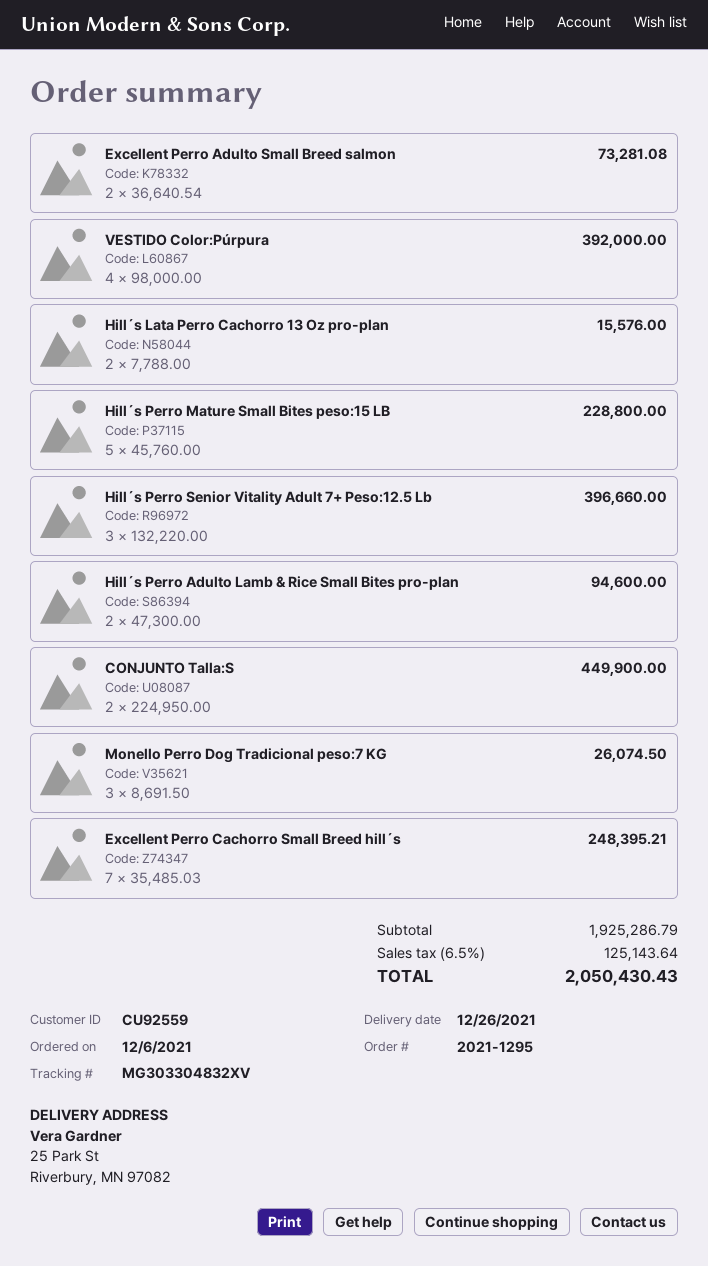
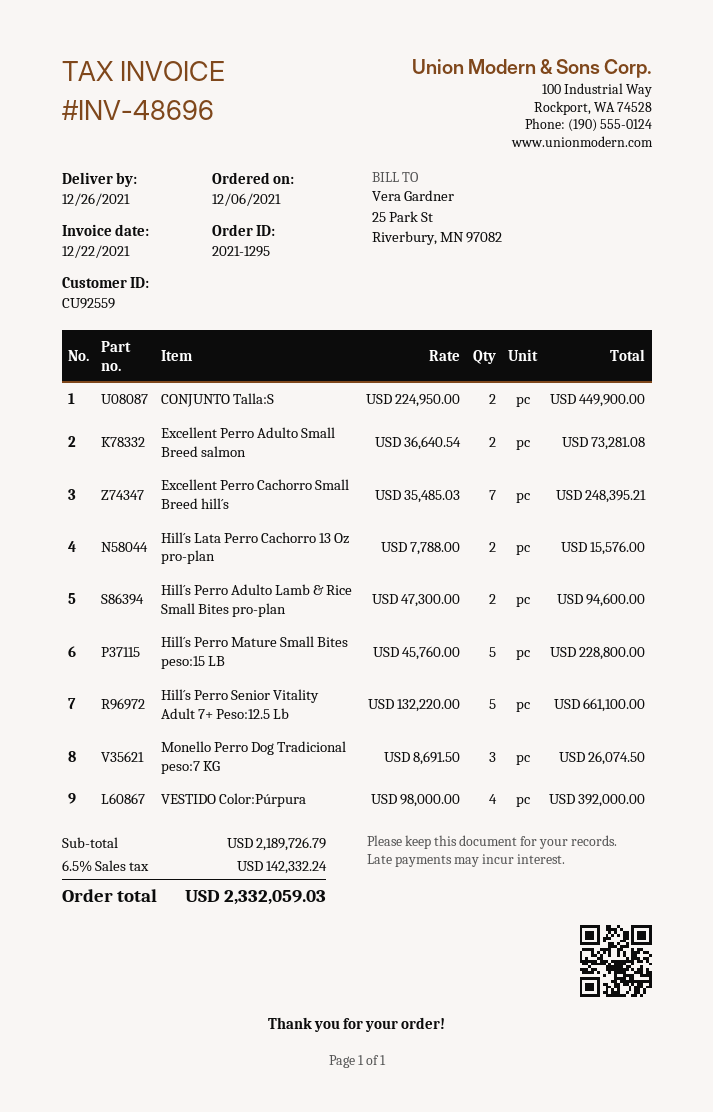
Hill´s Perro Senior Vitality Adult 7+ Peso:12.5 Lb: 3 x 132220.00 = 396660.00 -> 5 x 132220.00 = 661100.00
subtotal: 1925286.79 -> 2189726.79
tax: 6.5% = 125143.64 -> 6.5% = 142332.24
total: 2050430.43 -> 2332059.03

